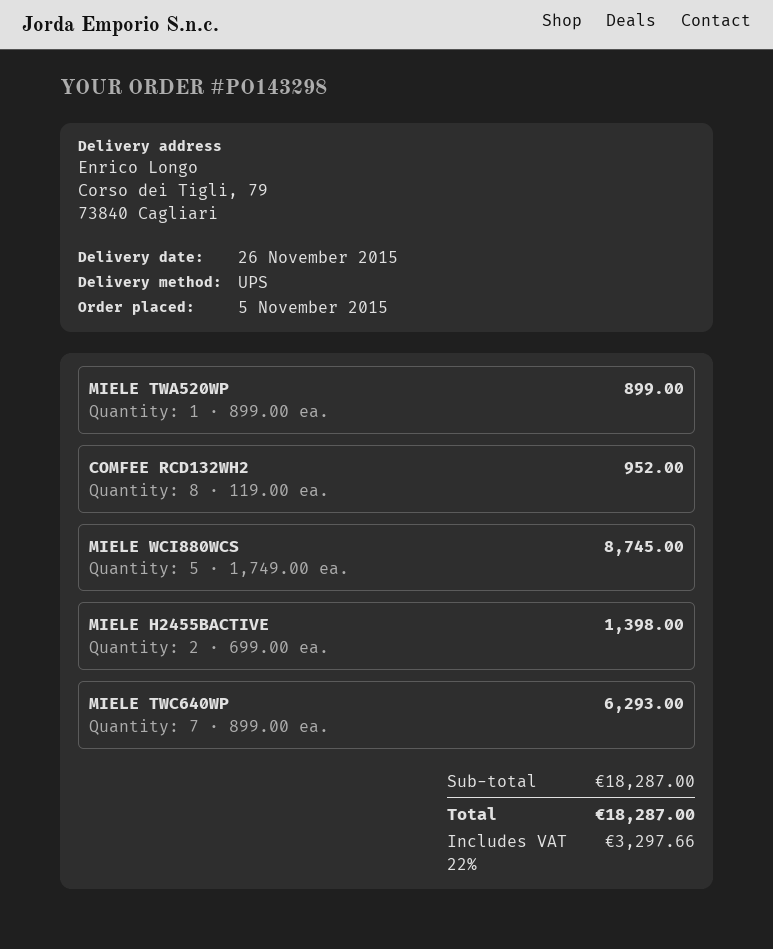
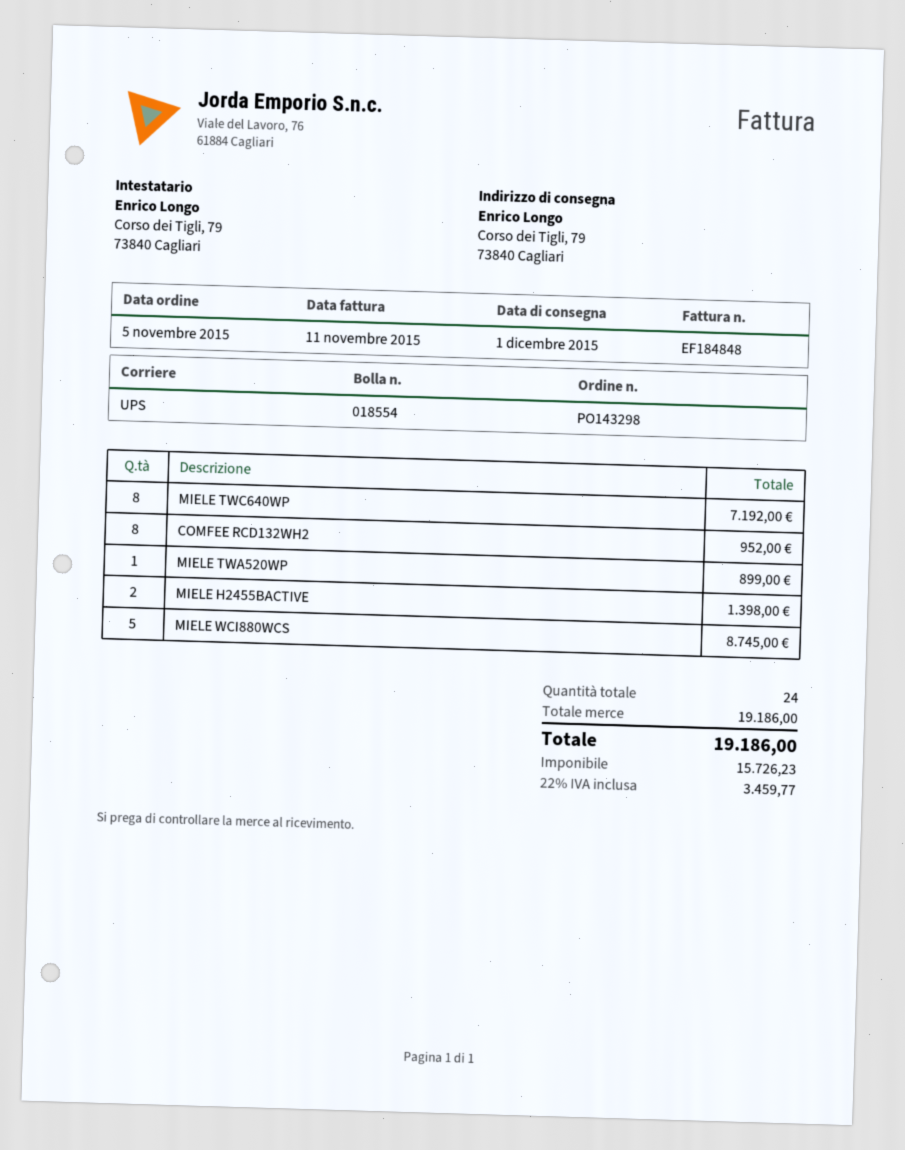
delivery date: 2015-11-26 -> 2015-12-01
MIELE TWC640WP: 7 for 6293.00 -> 8 for 7192.00
subtotal: 18287.00 -> 19186.00
tax: 22% = 3297.66 -> 22% = 3459.77
total: 18287.00 -> 19186.00

